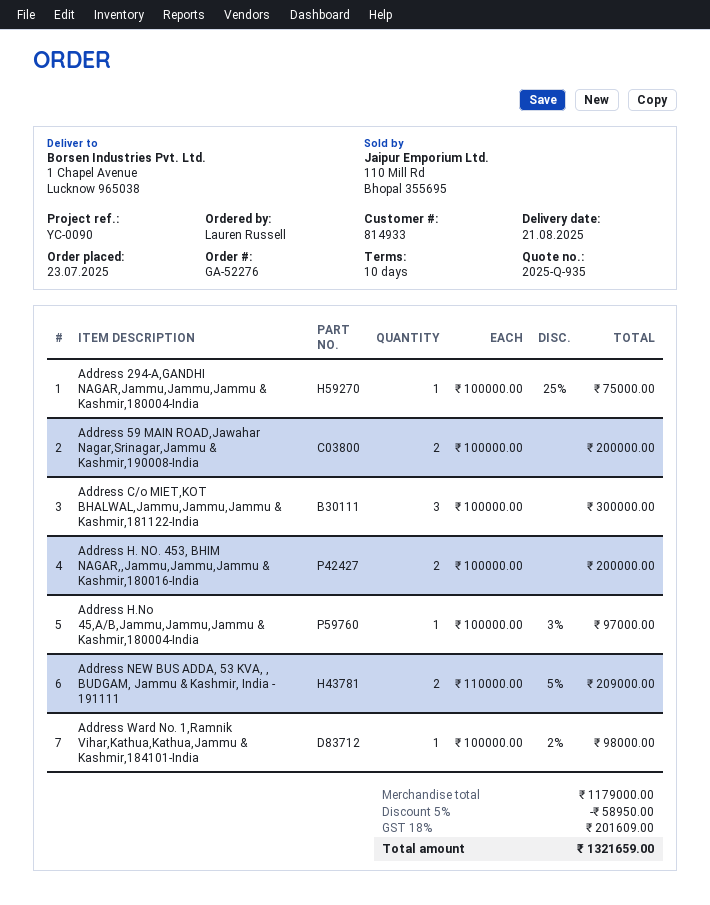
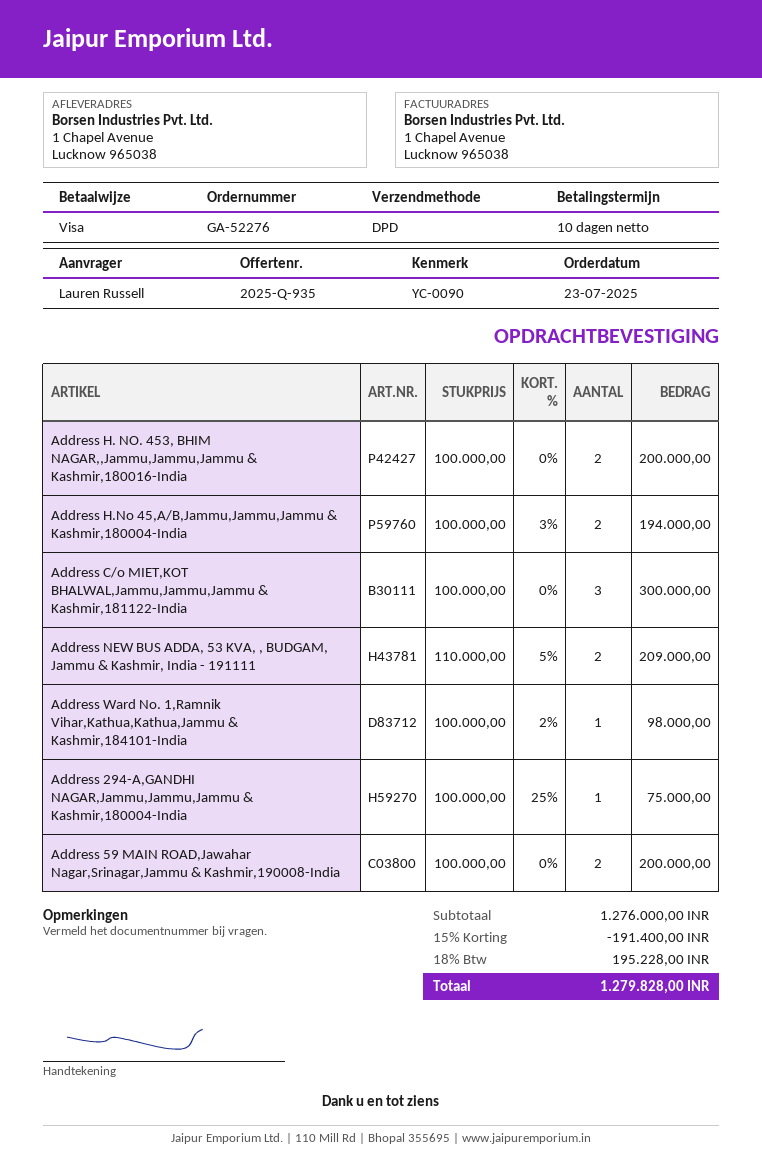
Address H.No 45,A/B,Jammu,Jammu,Jammu & Kashmir,180004-India: 1 x 100000.00 - 3% = 97000.00 -> 2 x 100000.00 - 3% = 194000.00
subtotal: 1179000.00 -> 1276000.00
discount: 5% = 58950.00 -> 15% = 191400.00
tax: 18% = 201609.00 -> 18% = 195228.00
total: 1321659.00 -> 1279828.00

